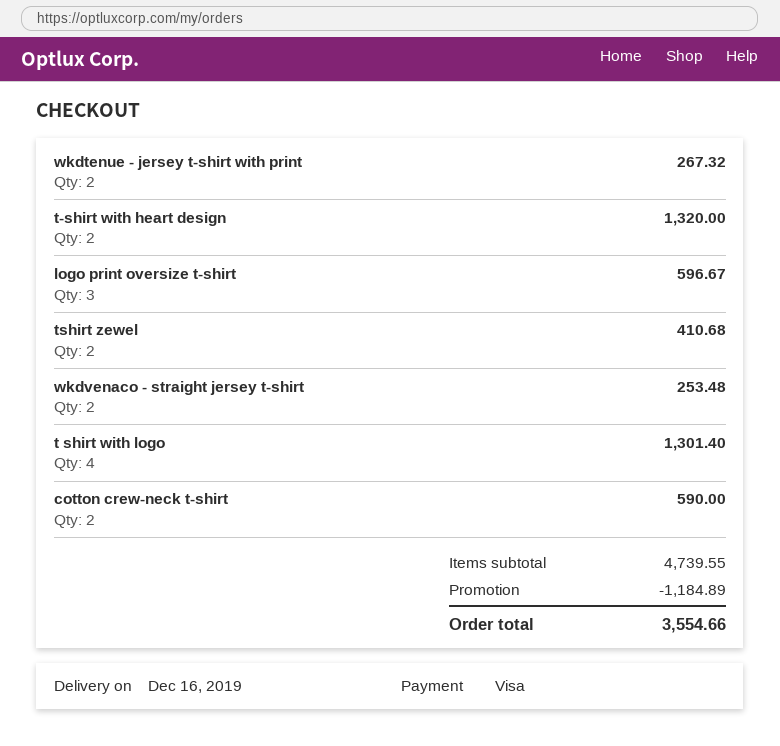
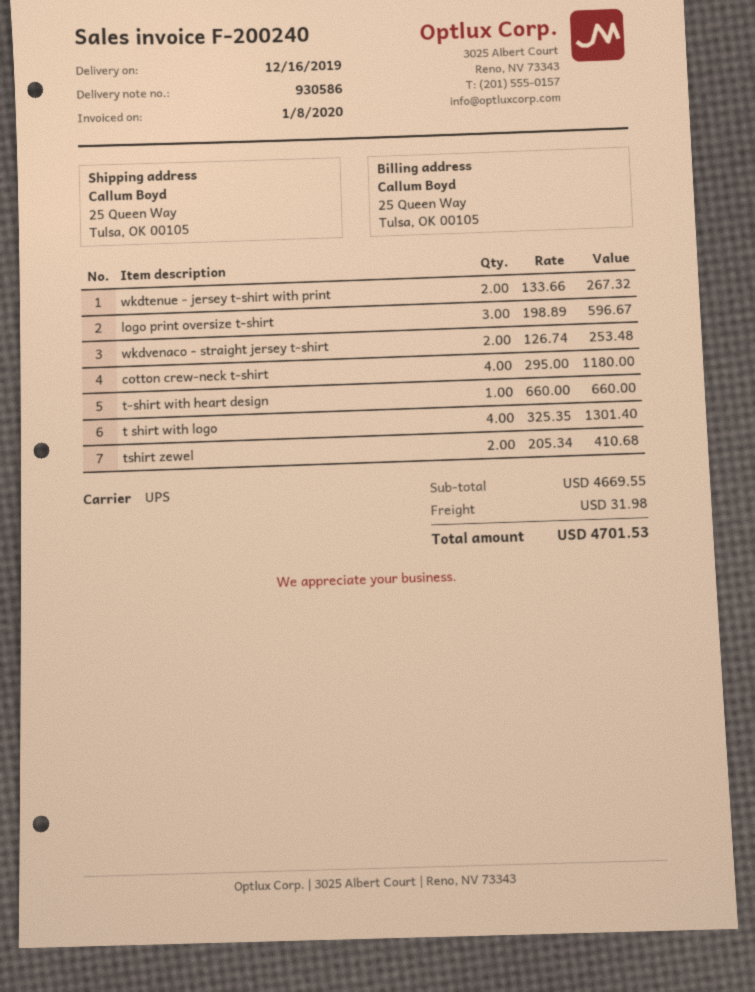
t-shirt with heart design: 2 for 1320.00 -> 1 for 660.00
cotton crew-neck t-shirt: 2 for 590.00 -> 4 for 1180.00
subtotal: 4739.55 -> 4669.55
discount: 1184.89 -> none
shipping: none -> 31.98
total: 3554.66 -> 4701.53

